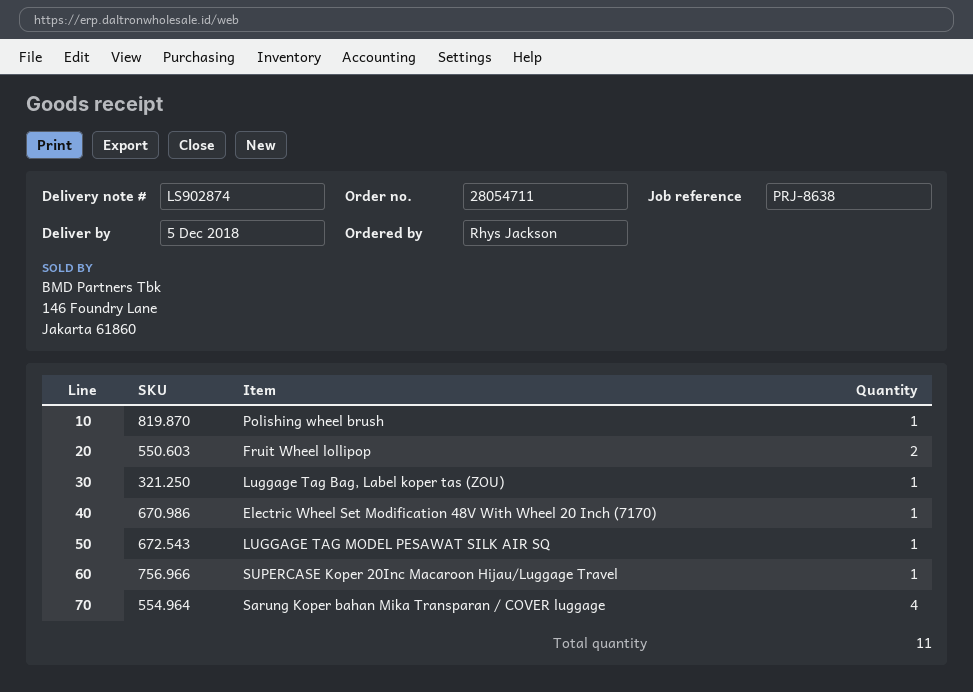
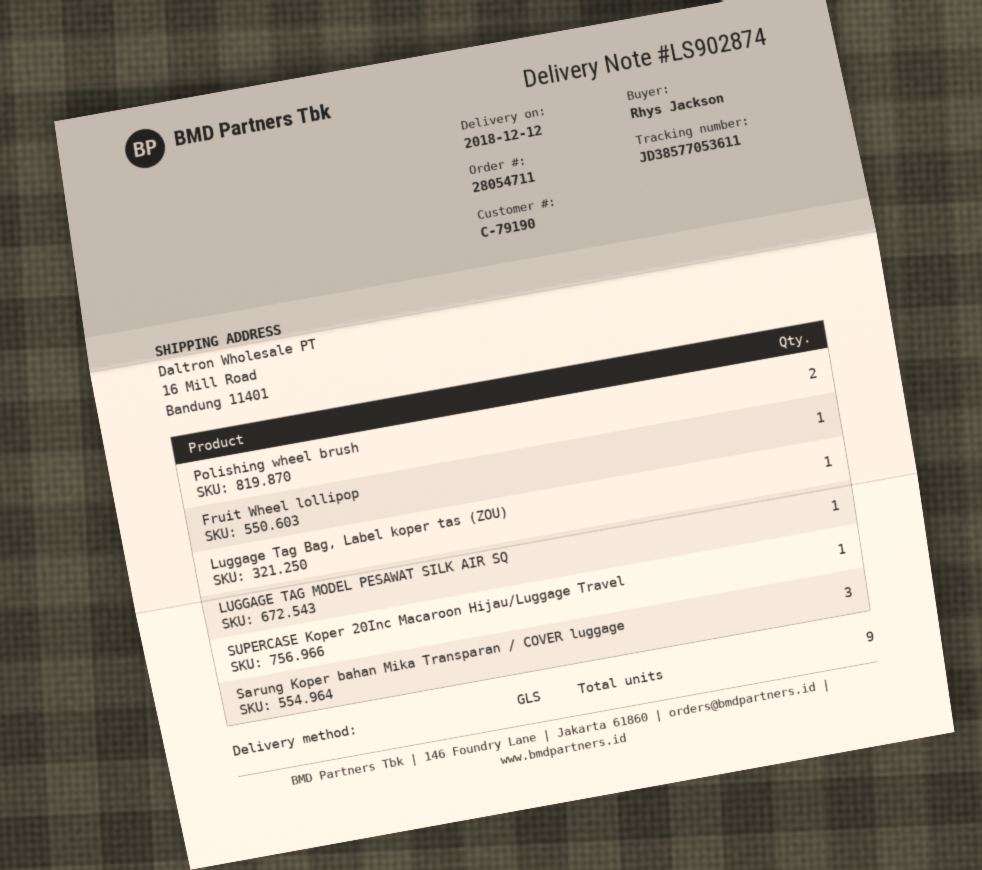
delivery date: 2018-12-05 -> 2018-12-12
Polishing wheel brush: 1 -> 2
Fruit Wheel lollipop: 2 -> 1
Electric Wheel Set Modification 48V With Wheel 20 Inch (7170): 1 -> none
Sarung Koper bahan Mika Transparan / COVER luggage: 4 -> 3
total quantity: 11 -> 9

